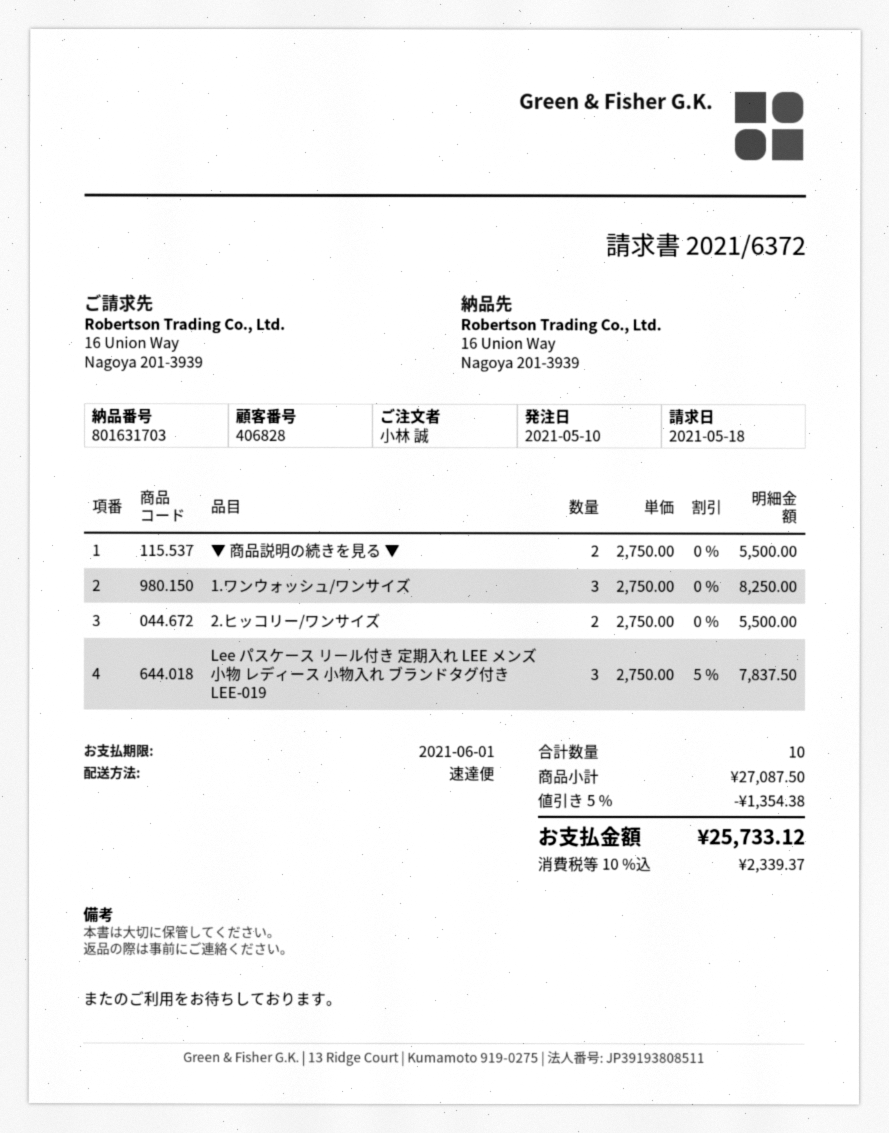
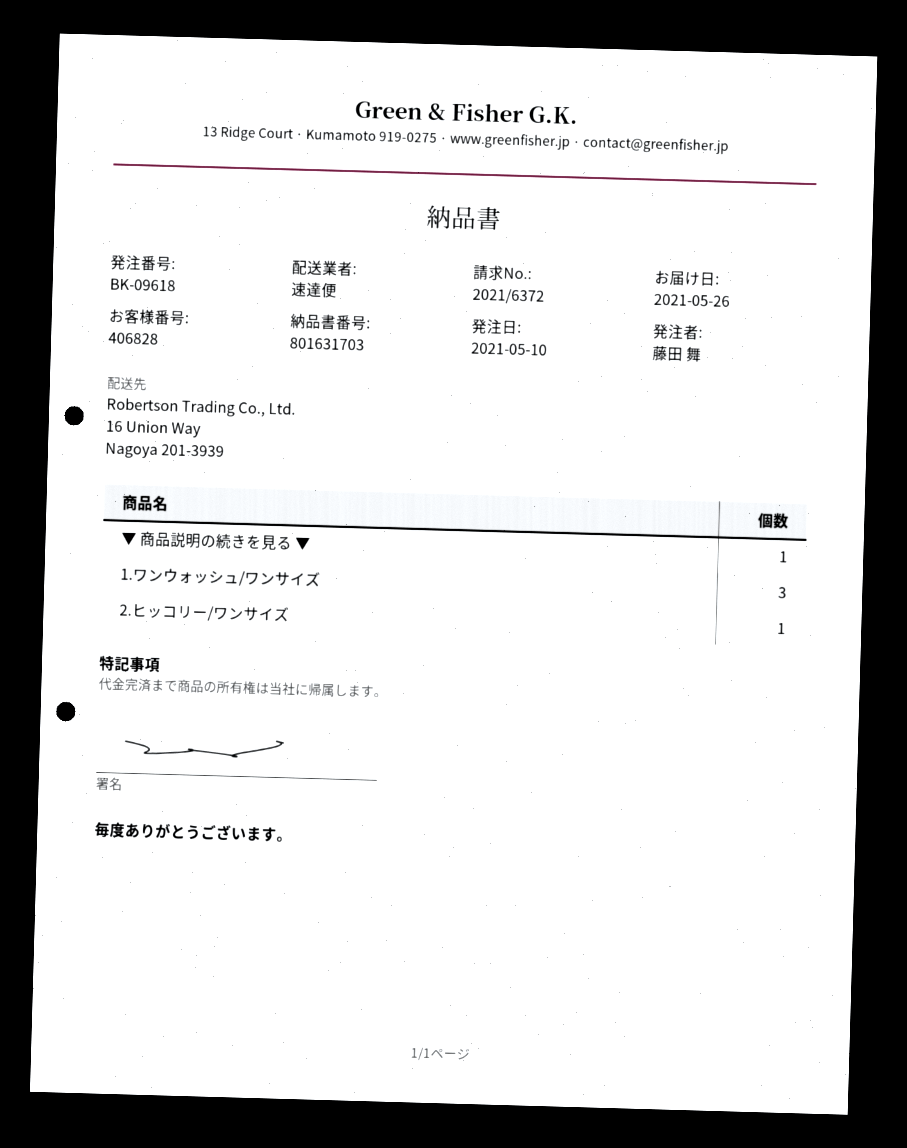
ordered by: 小林 誠 -> 藤田 舞
▼ 商品説明の続きを見る ▼: 2 -> 1
2.ヒッコリー/ワンサイズ: 2 -> 1
Lee パスケース リール付き 定期入れ LEE メンズ 小物 レディース 小物入れ ブランドタグ付き LEE-019: 3 -> none

